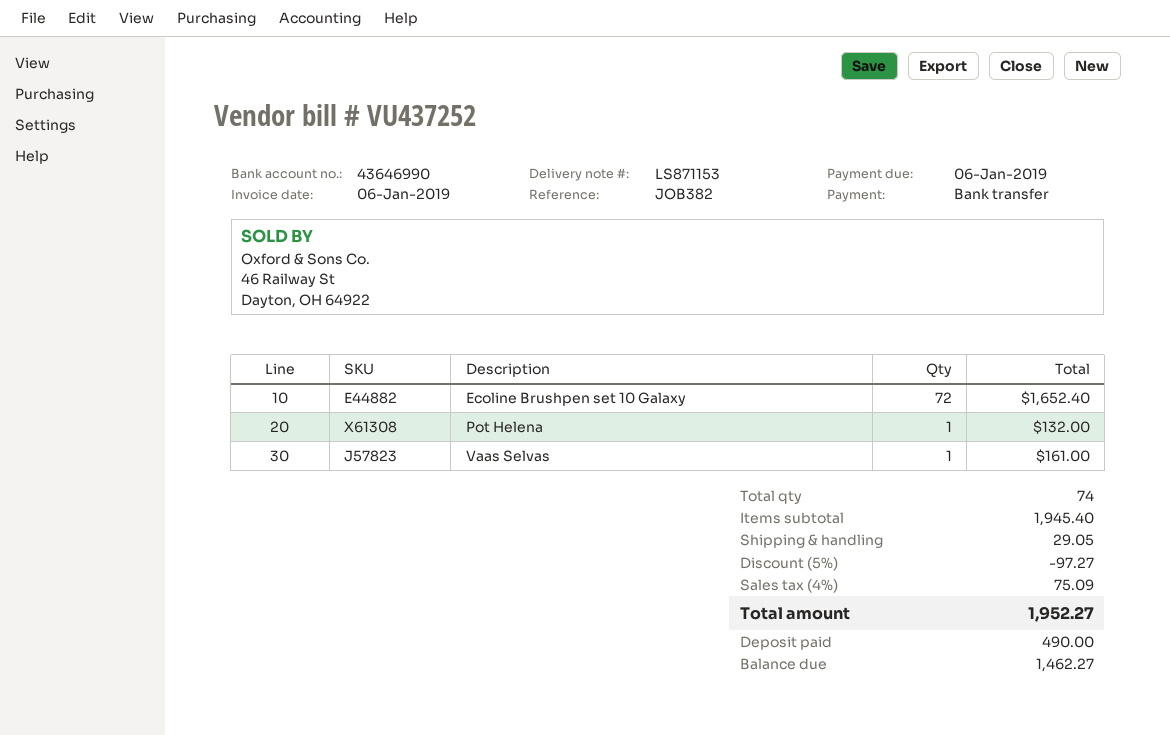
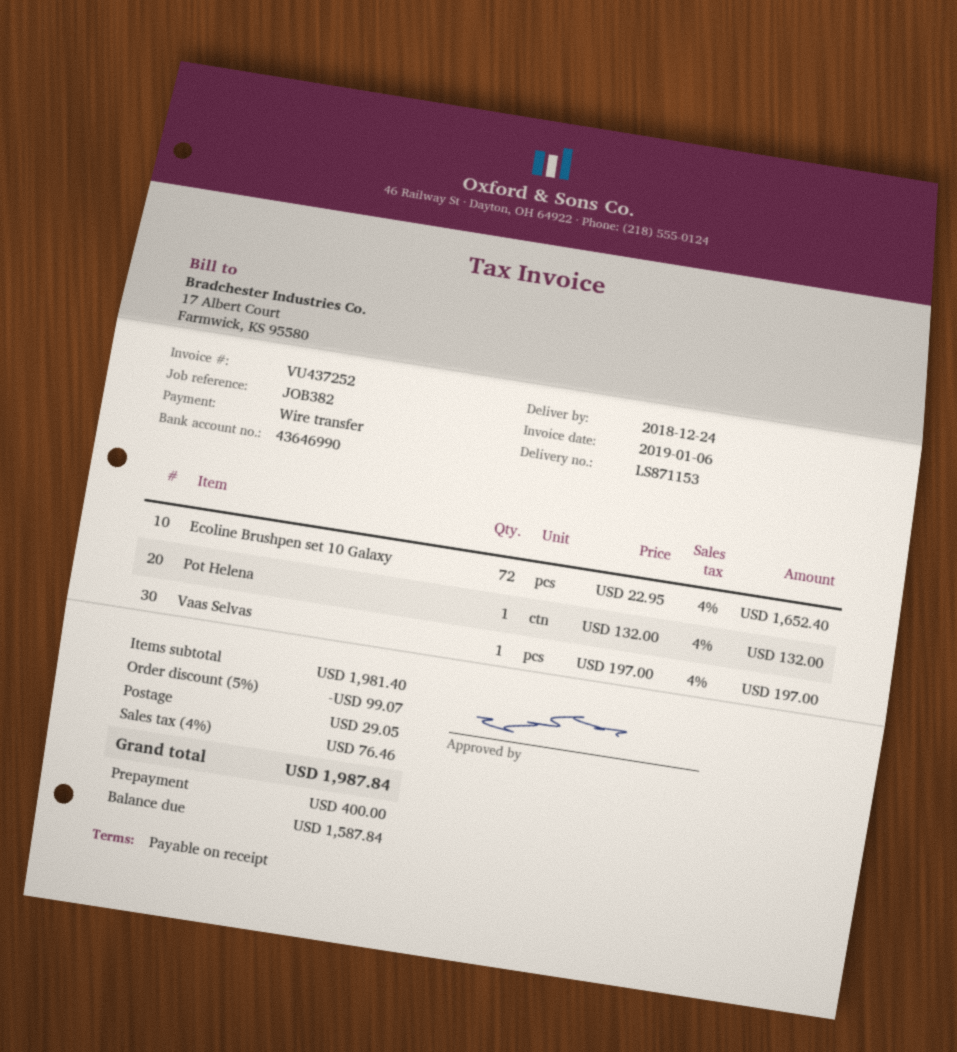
Vaas Selvas: 1 for 161.00 -> 1 for 197.00
subtotal: 1945.40 -> 1981.40
discount: 5% = 97.27 -> 5% = 99.07
tax: 4% = 75.09 -> 4% = 76.46
total: 1952.27 -> 1987.84
deposit: 490.00 -> 400.00
balance: 1462.27 -> 1587.84

